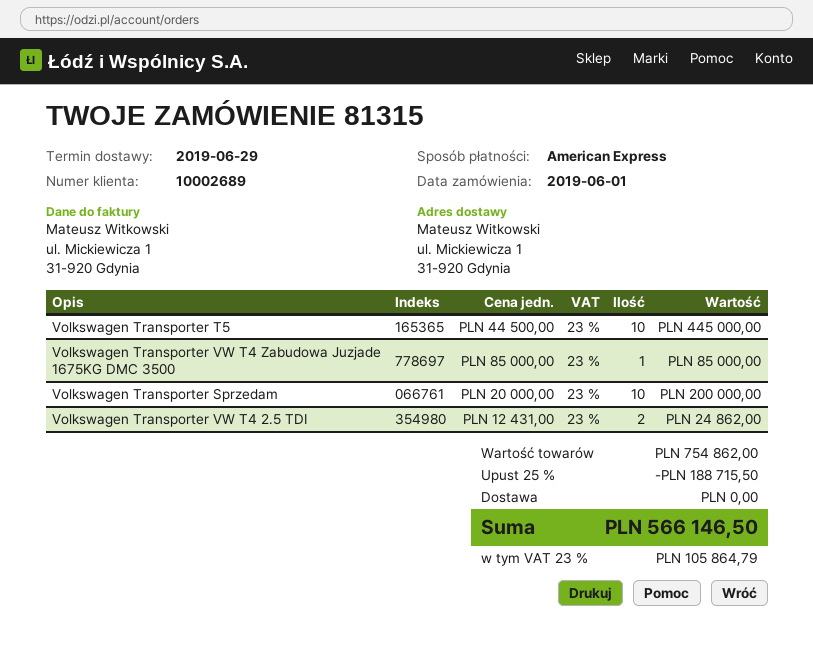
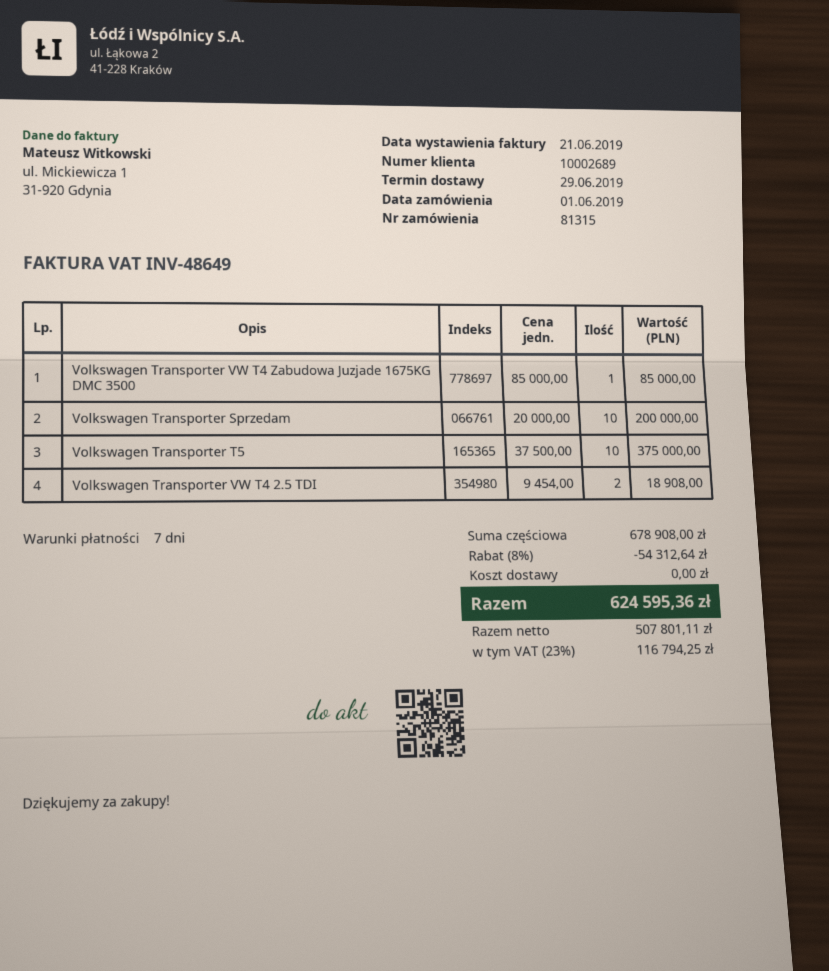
Volkswagen Transporter T5: 10 x 44500.00 = 445000.00 -> 10 x 37500.00 = 375000.00
Volkswagen Transporter VW T4 2.5 TDI: 2 x 12431.00 = 24862.00 -> 2 x 9454.00 = 18908.00
subtotal: 754862.00 -> 678908.00
discount: 25% = 188715.50 -> 8% = 54312.64
tax: 23% = 105864.79 -> 23% = 116794.25
total: 566146.50 -> 624595.36

